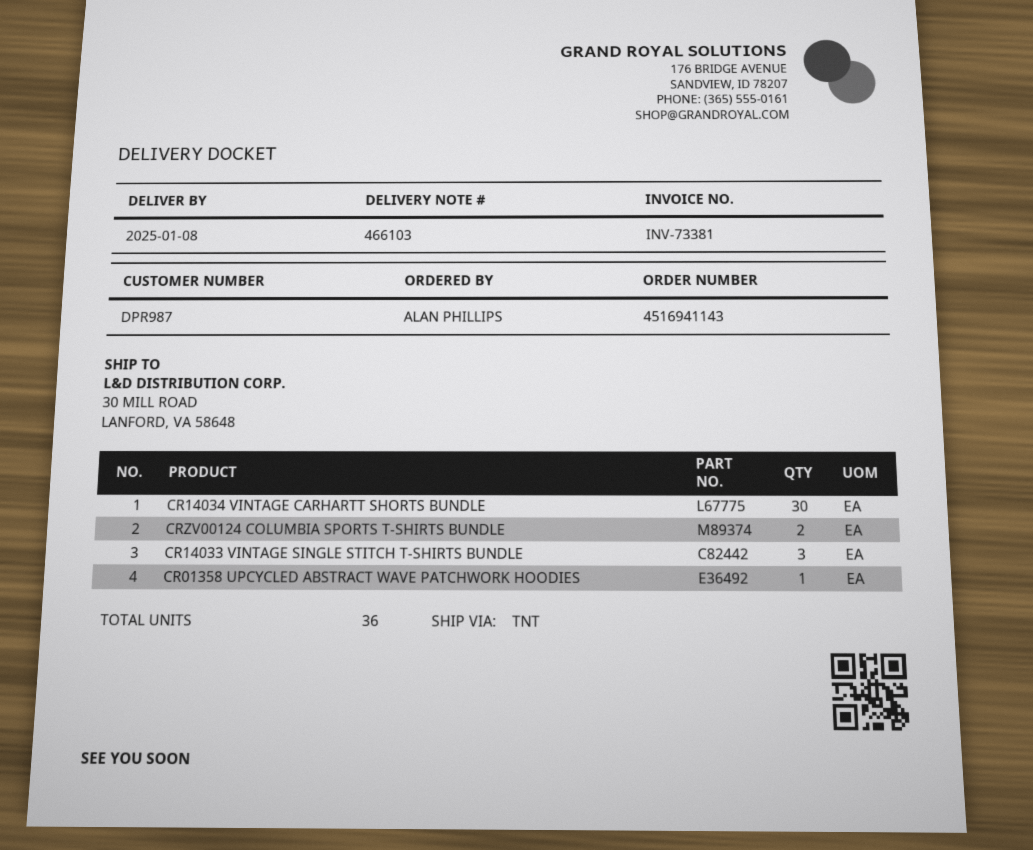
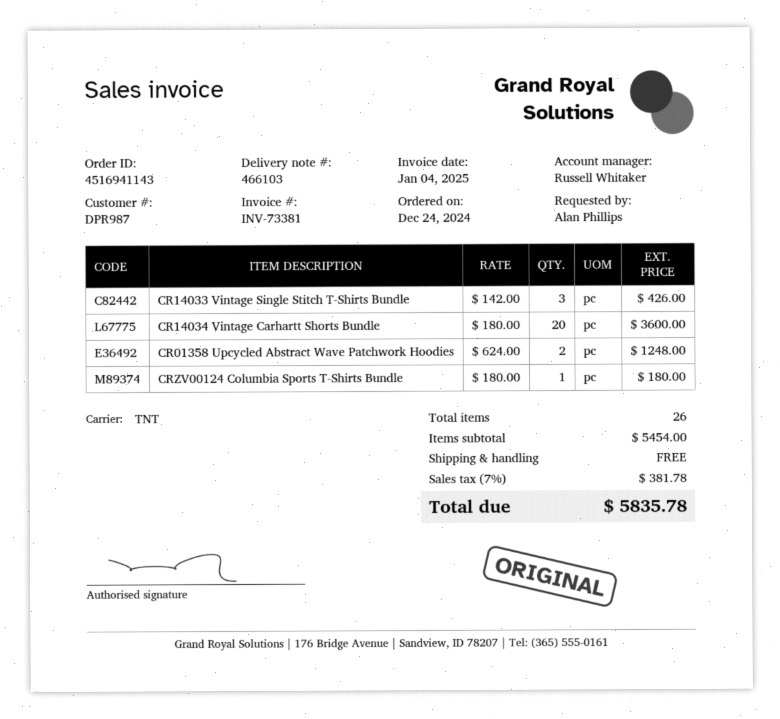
CR14034 VINTAGE CARHARTT SHORTS BUNDLE: 30 -> 20
CRZV00124 COLUMBIA SPORTS T-SHIRTS BUNDLE: 2 -> 1
CR01358 UPCYCLED ABSTRACT WAVE PATCHWORK HOODIES: 1 -> 2
total quantity: 36 -> 26

